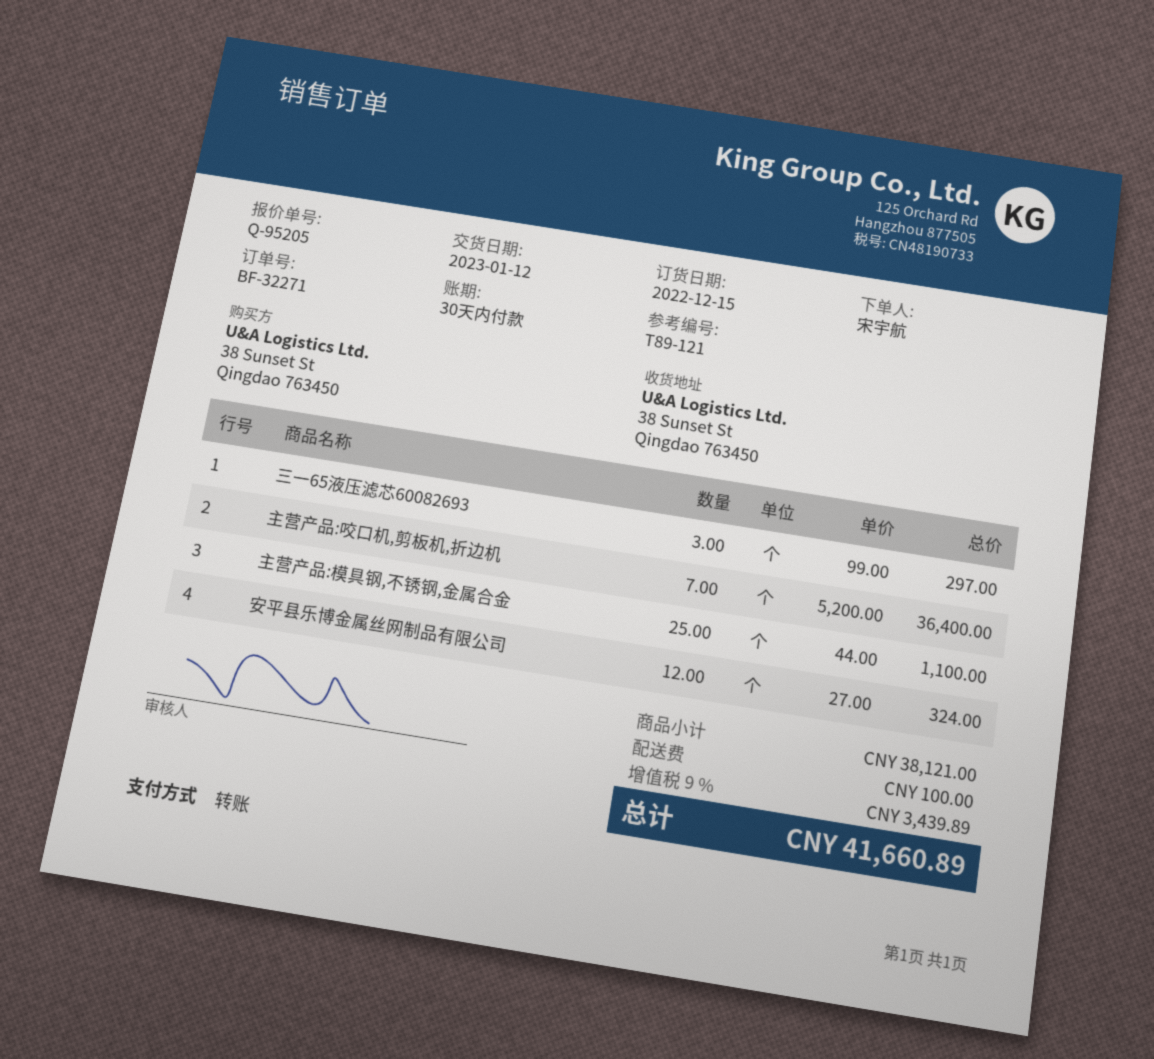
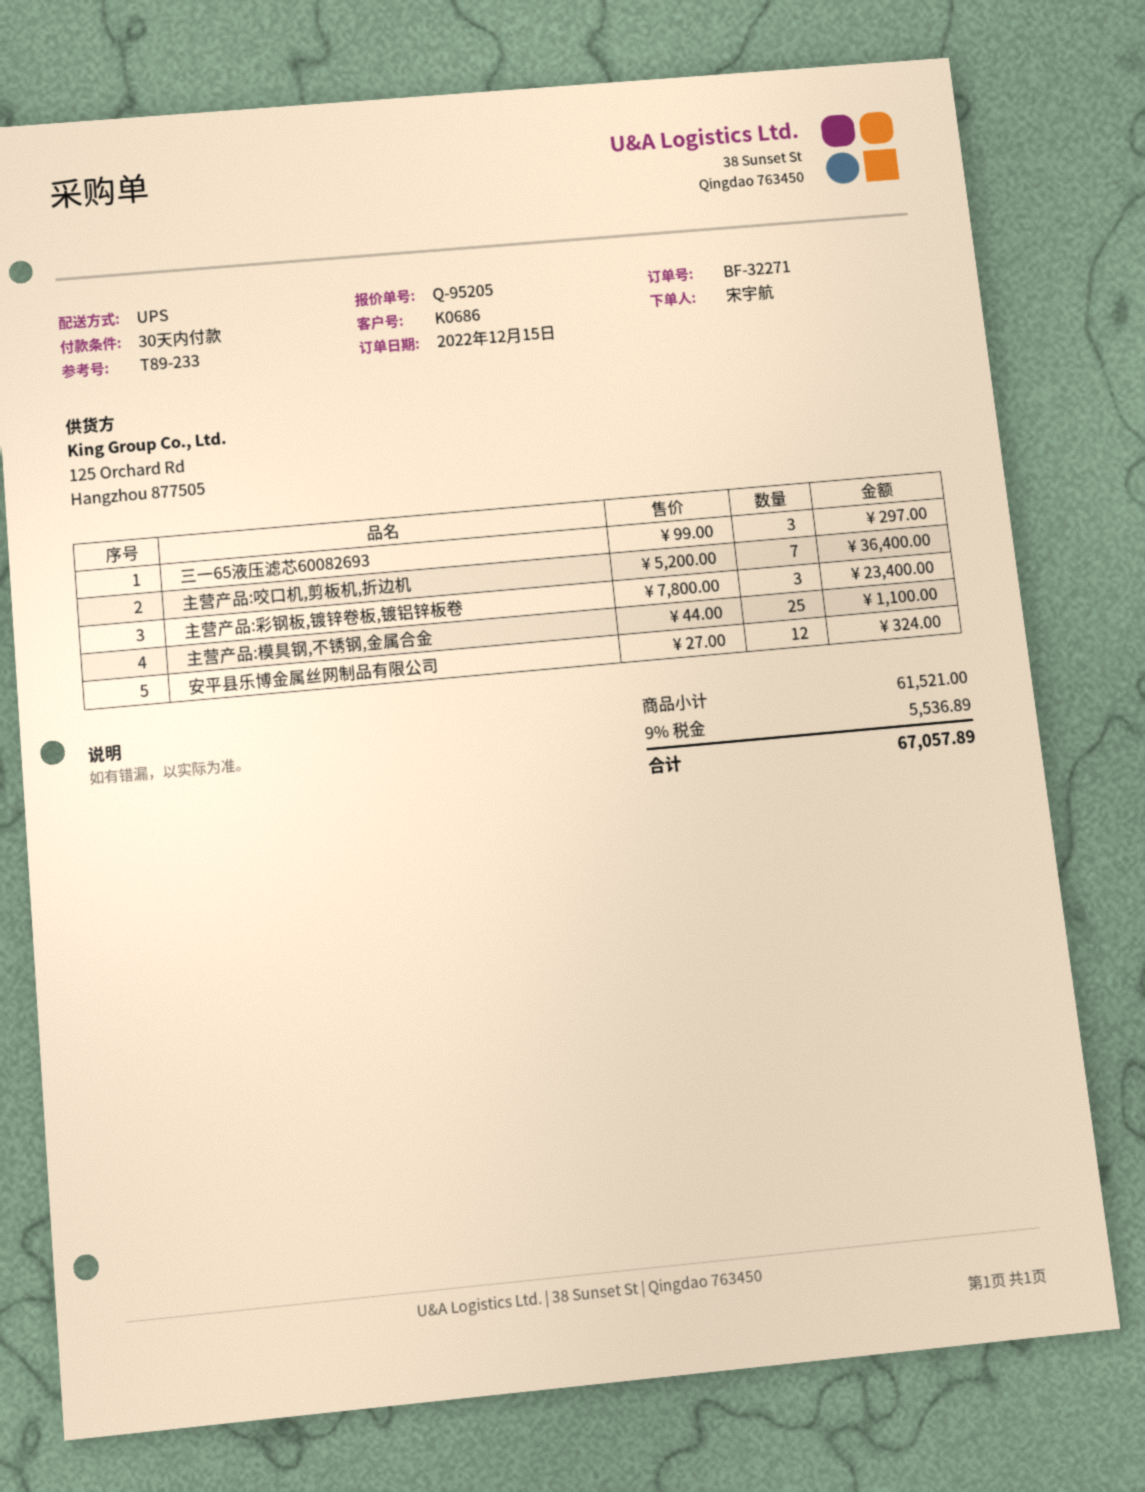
reference: T89-121 -> T89-233
主营产品:彩钢板,镀锌卷板,镀铝锌板卷: none -> 3 x 7800.00 = 23400.00
subtotal: 38121.00 -> 61521.00
shipping: 100.00 -> none
tax: 9% = 3439.89 -> 9% = 5536.89
total: 41660.89 -> 67057.89

